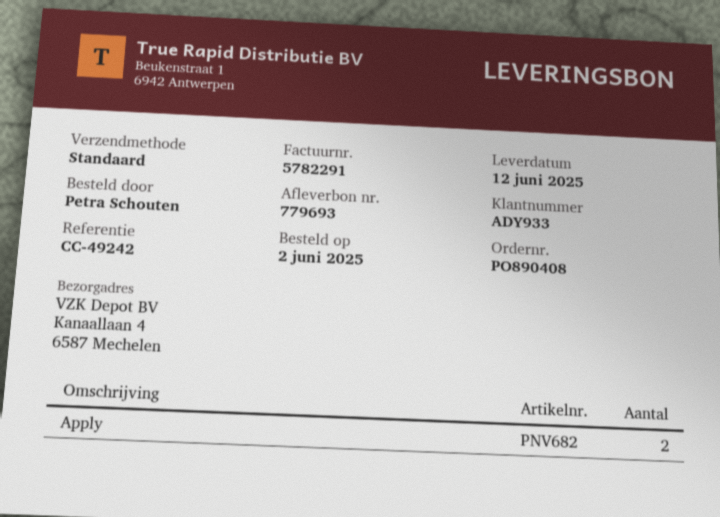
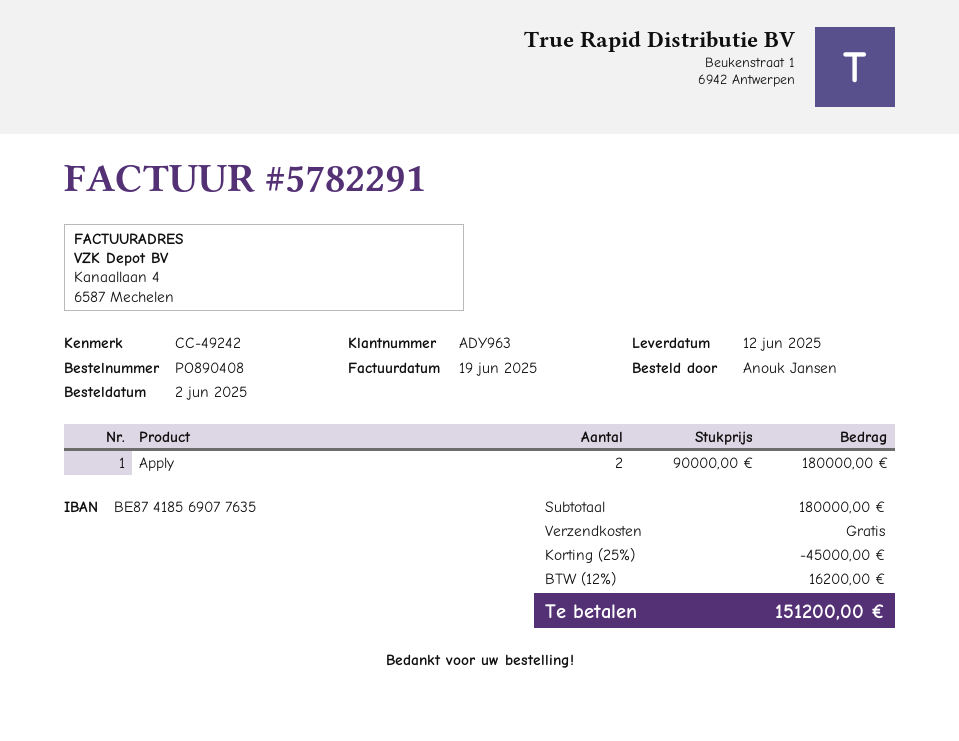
customer number: ADY933 -> ADY963
ordered by: Petra Schouten -> Anouk Jansen

